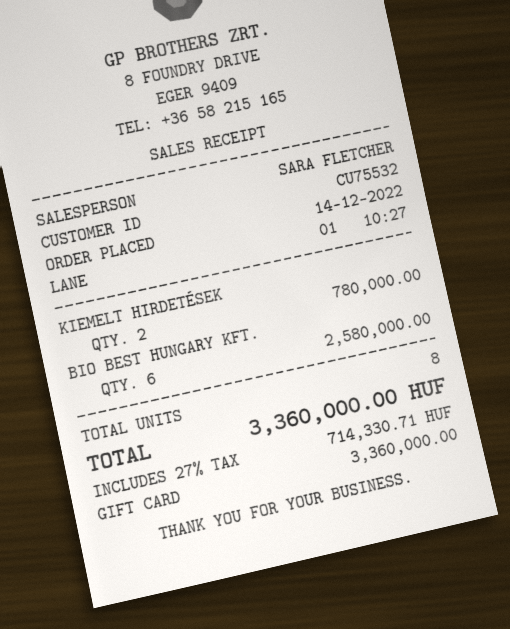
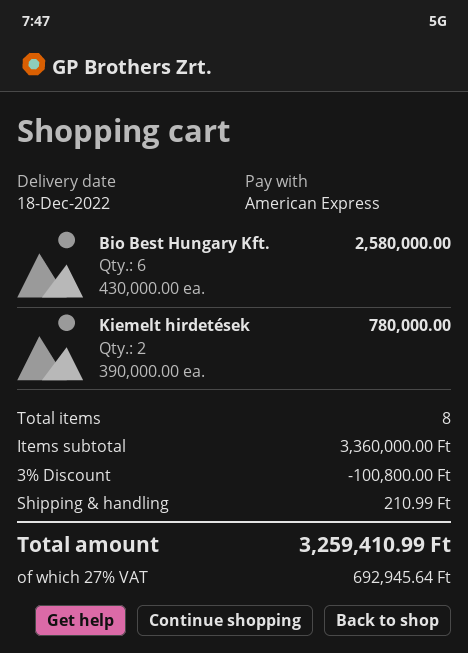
payment method: gift card -> American Express
discount: none -> 3% = 100800.00
shipping: none -> 210.99
tax: 27% = 714330.71 -> 27% = 692945.64
total: 3360000.00 -> 3259410.99

